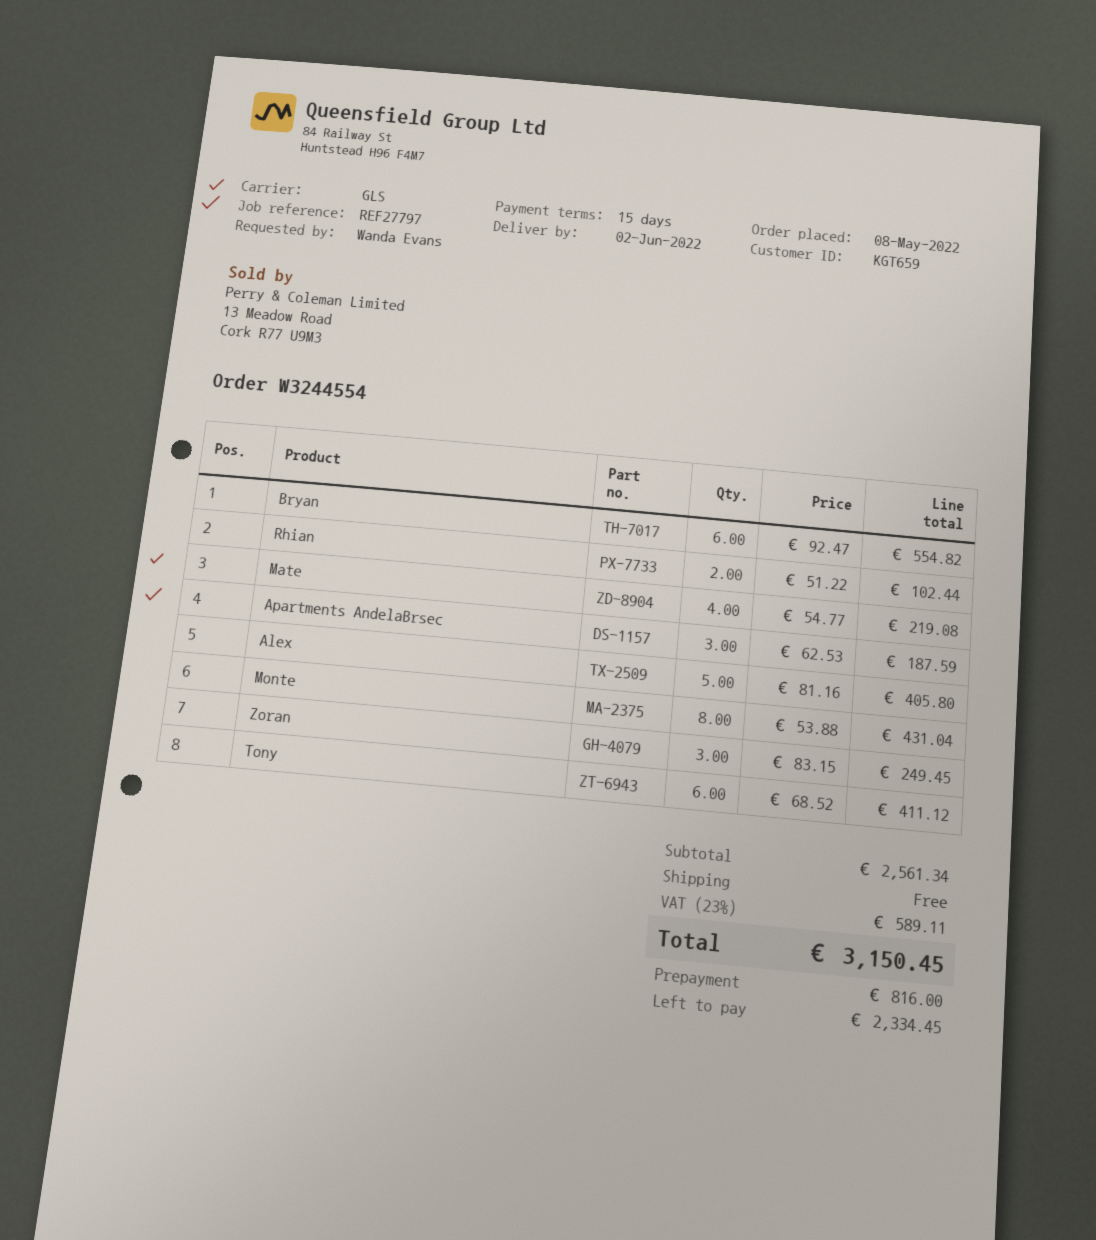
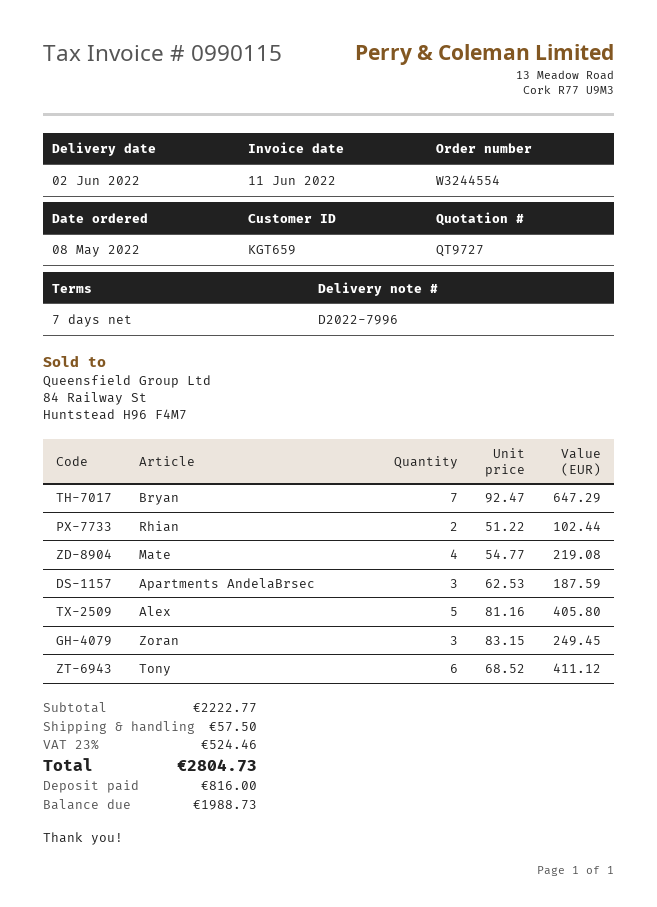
payment terms: 15 days -> 7 days
Bryan: 6 x 92.47 = 554.82 -> 7 x 92.47 = 647.29
Monte: 8 x 53.88 = 431.04 -> none
subtotal: 2561.34 -> 2222.77
shipping: 0.00 -> 57.50
tax: 23% = 589.11 -> 23% = 524.46
total: 3150.45 -> 2804.73
balance: 2334.45 -> 1988.73

